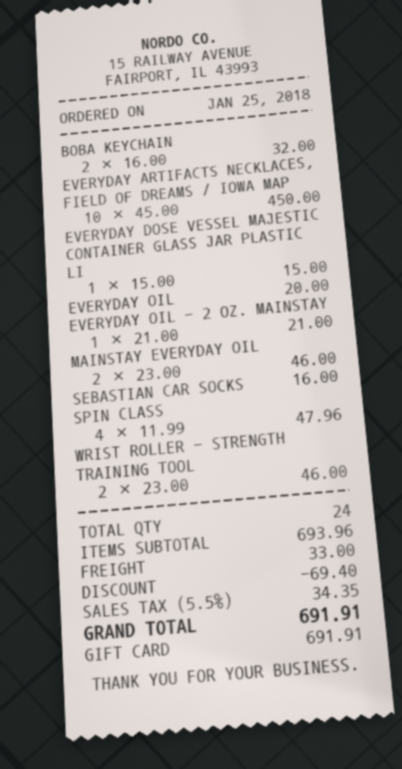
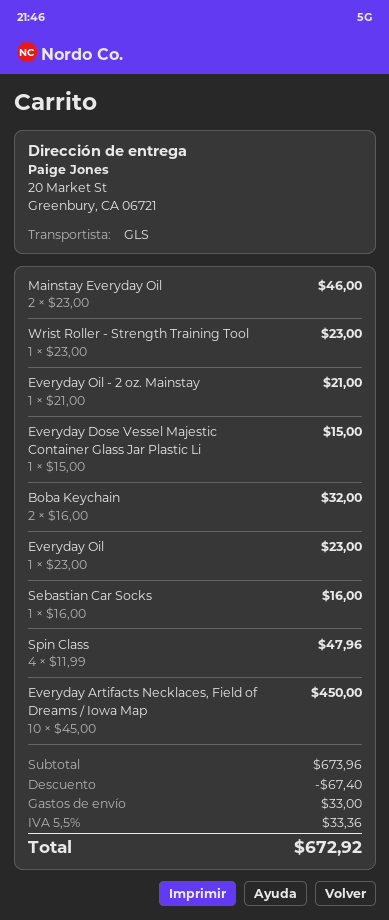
EVERYDAY OIL: 1 x 20.00 = 20.00 -> 1 x 23.00 = 23.00
WRIST ROLLER - STRENGTH TRAINING TOOL: 2 x 23.00 = 46.00 -> 1 x 23.00 = 23.00
subtotal: 693.96 -> 673.96
discount: 69.40 -> 67.40
tax: 5.5% = 34.35 -> 5.5% = 33.36
total: 691.91 -> 672.92

